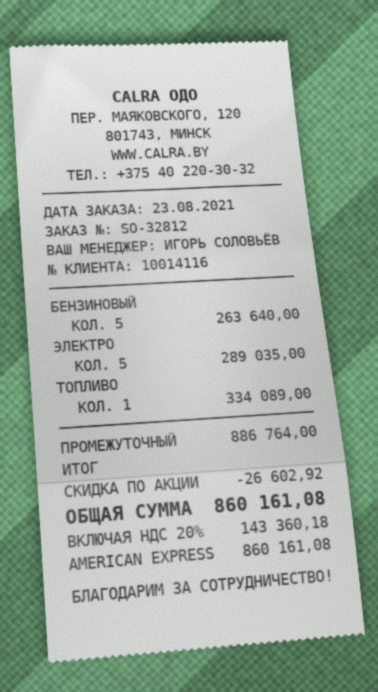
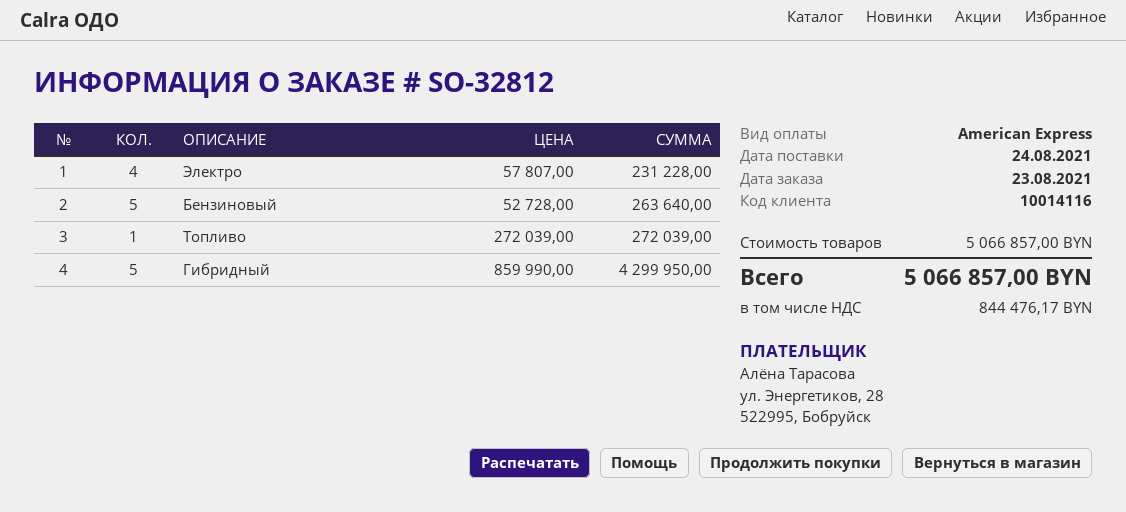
ЭЛЕКТРО: 5 for 289035.00 -> 4 for 231228.00
ТОПЛИВО: 1 for 334089.00 -> 1 for 272039.00
Гибридный: none -> 5 for 4299950.00
subtotal: 886764.00 -> 5066857.00
discount: 26602.92 -> none
tax: 143360.18 -> 844476.17
total: 860161.08 -> 5066857.00

